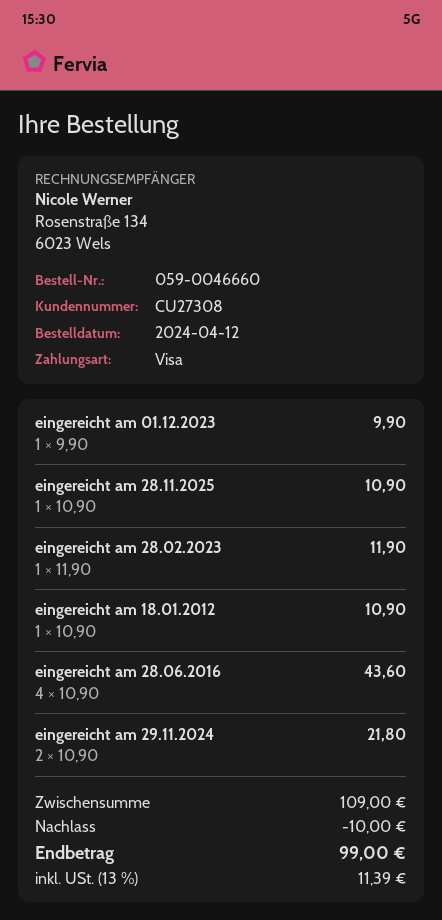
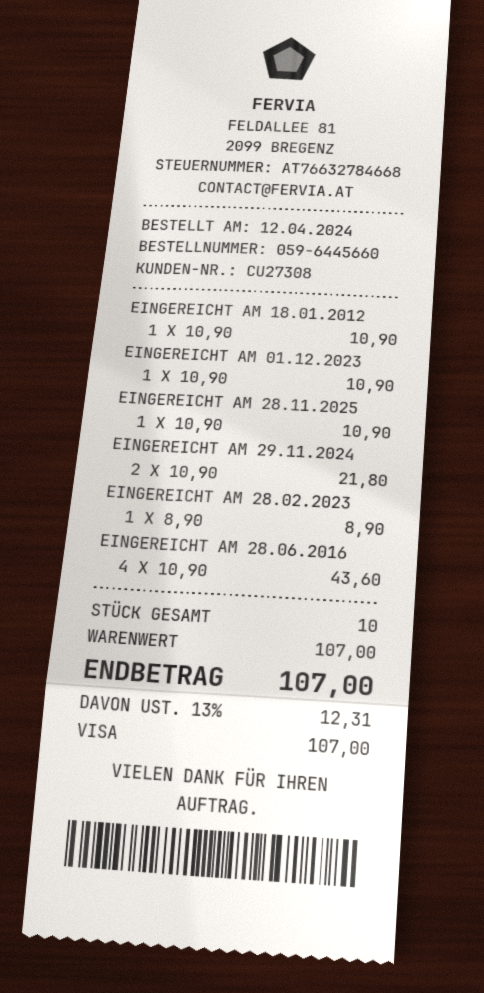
order number: 059-0046660 -> 059-6445660
eingereicht am 01.12.2023: 1 x 9.90 = 9.90 -> 1 x 10.90 = 10.90
eingereicht am 28.02.2023: 1 x 11.90 = 11.90 -> 1 x 8.90 = 8.90
subtotal: 109.00 -> 107.00
discount: 10.00 -> none
tax: 13% = 11.39 -> 13% = 12.31
total: 99.00 -> 107.00

